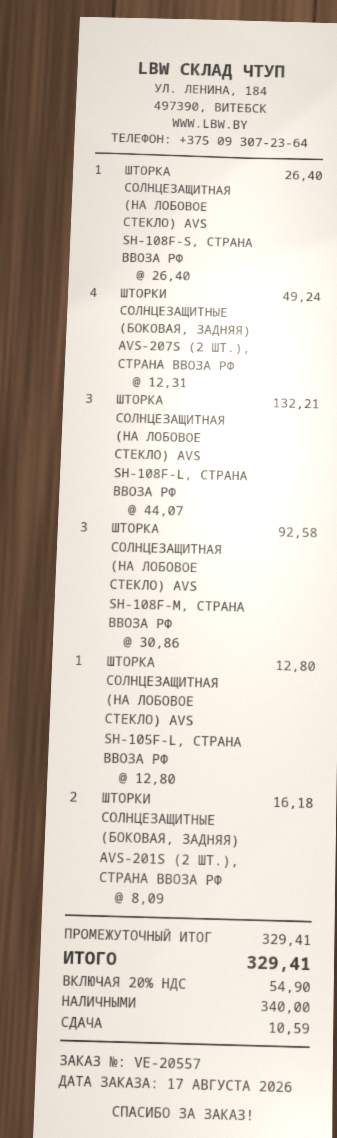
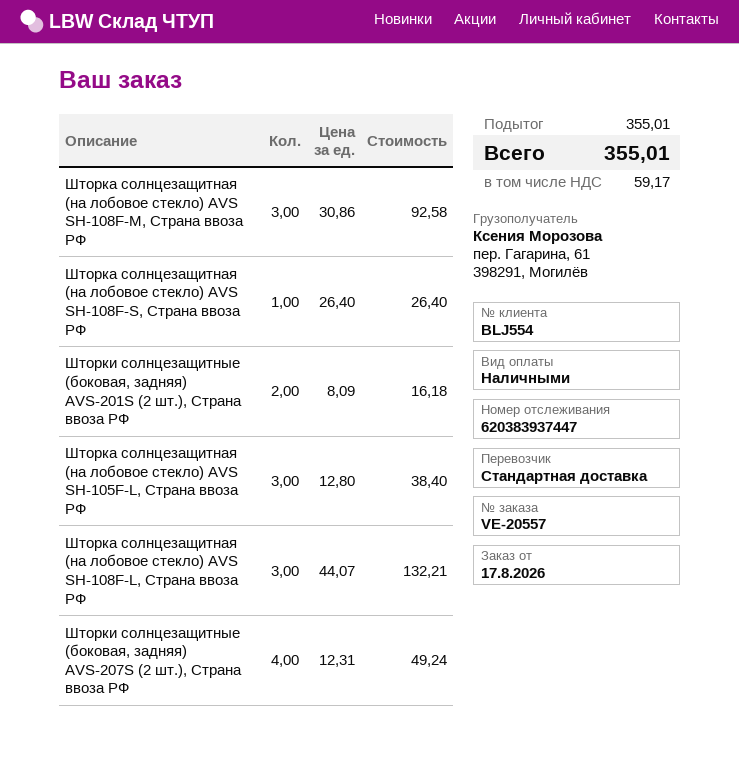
ШТОРКА СОЛНЦЕЗАЩИТНАЯ (НА ЛОБОВОЕ СТЕКЛО) AVS SH-105F-L, СТРАНА ВВОЗА РФ: 1 x 12.80 = 12.80 -> 3 x 12.80 = 38.40
subtotal: 329.41 -> 355.01
tax: 54.90 -> 59.17
total: 329.41 -> 355.01

